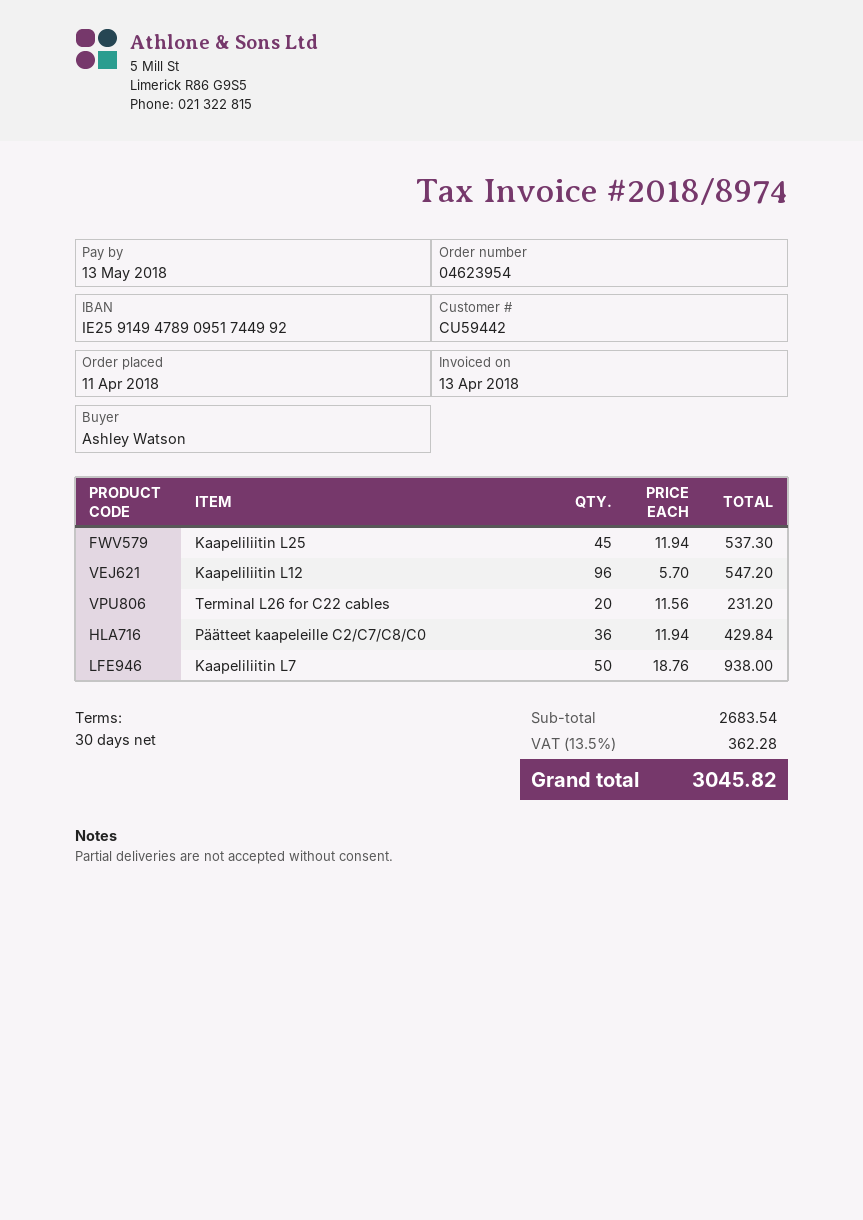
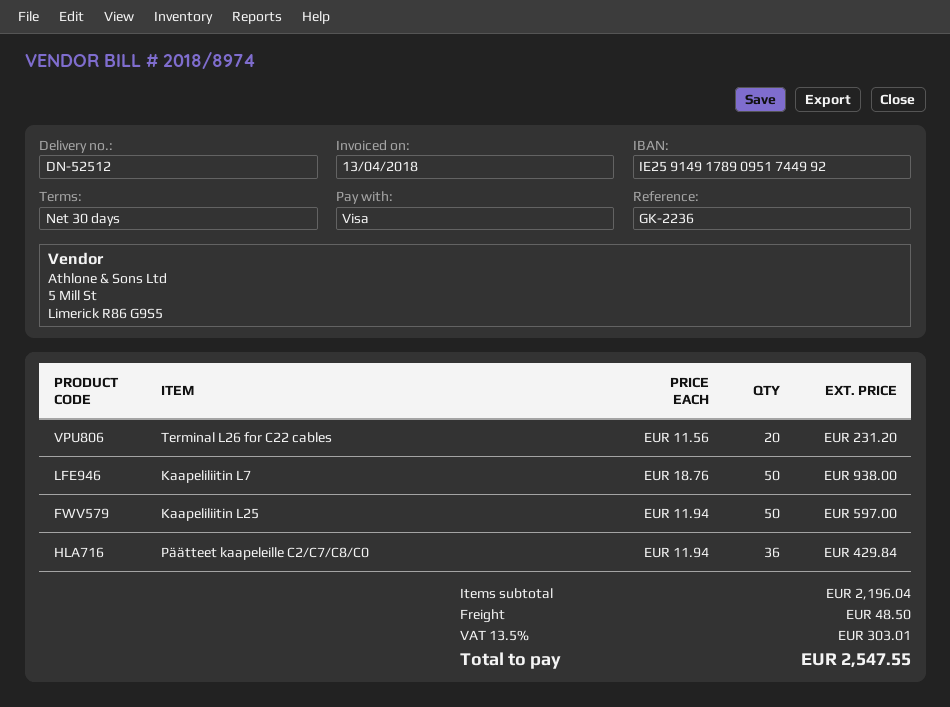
bank account: IE25914947890951744992 -> IE25914917890951744992
Kaapeliliitin L25: 45 x 11.94 = 537.30 -> 50 x 11.94 = 597.00
Kaapeliliitin L12: 96 x 5.70 = 547.20 -> none
subtotal: 2683.54 -> 2196.04
shipping: none -> 48.50
tax: 13.5% = 362.28 -> 13.5% = 303.01
total: 3045.82 -> 2547.55

